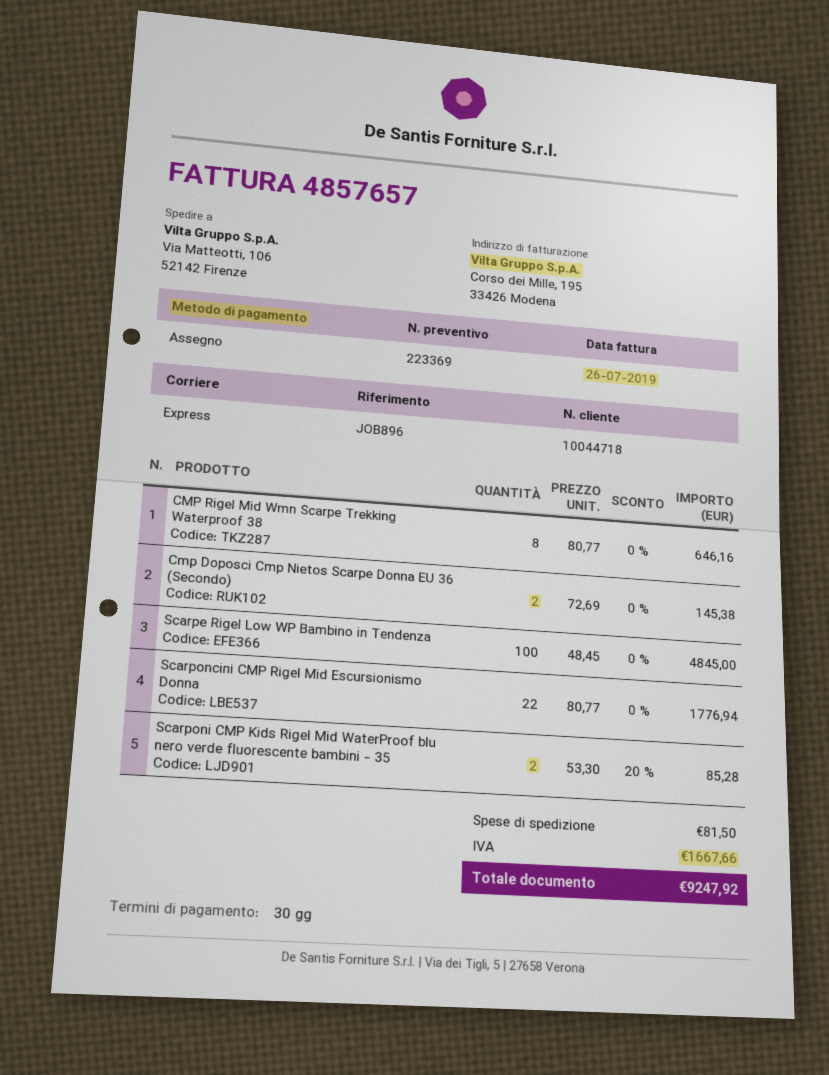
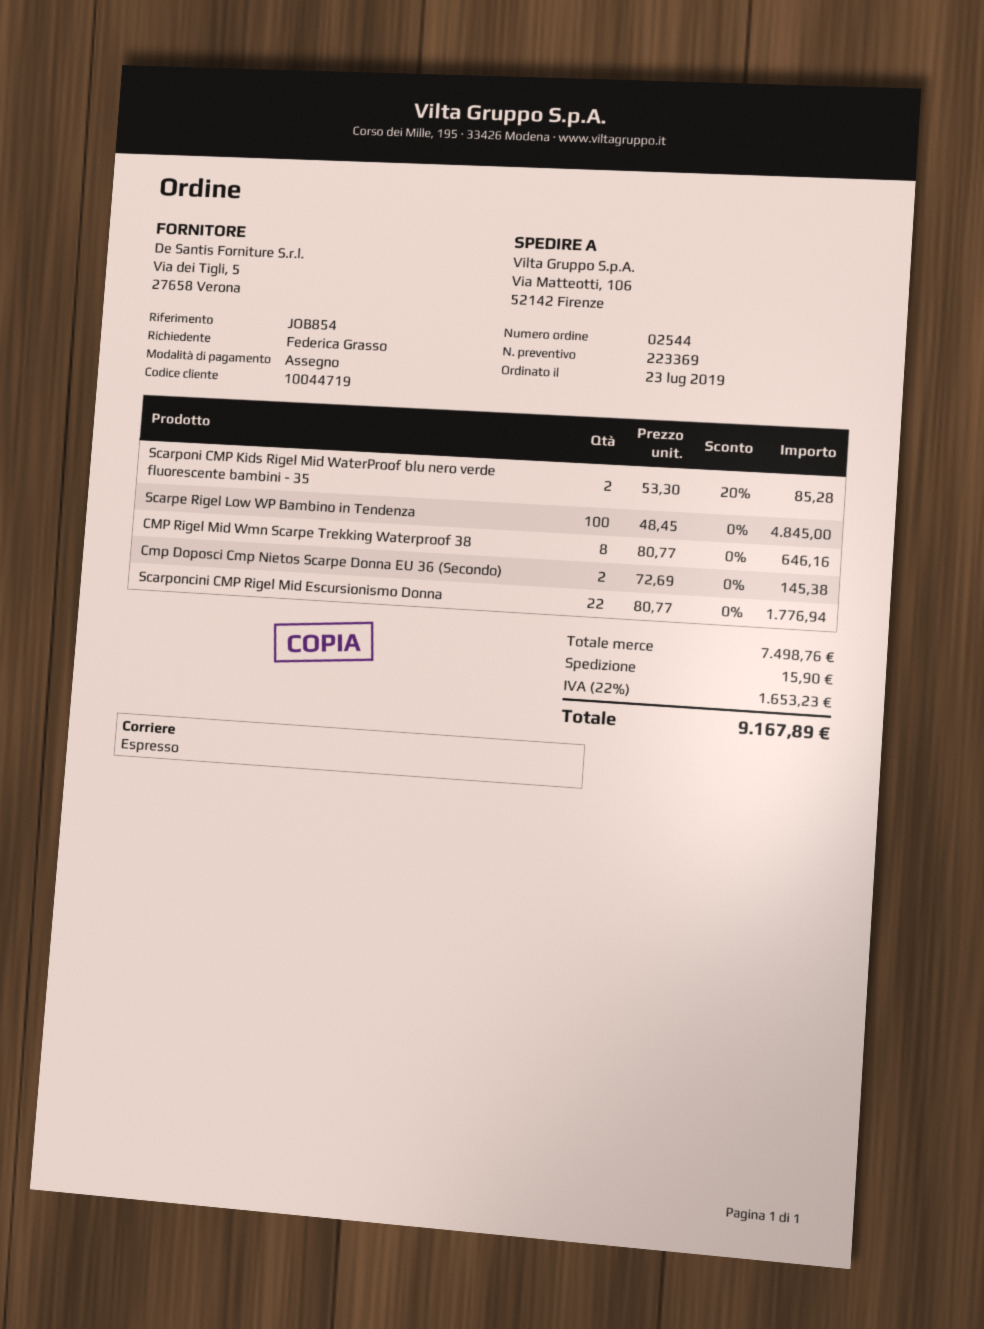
customer number: 10044718 -> 10044719
reference: JOB896 -> JOB854
shipping: 81.50 -> 15.90
tax: 1667.66 -> 1653.23
total: 9247.92 -> 9167.89

